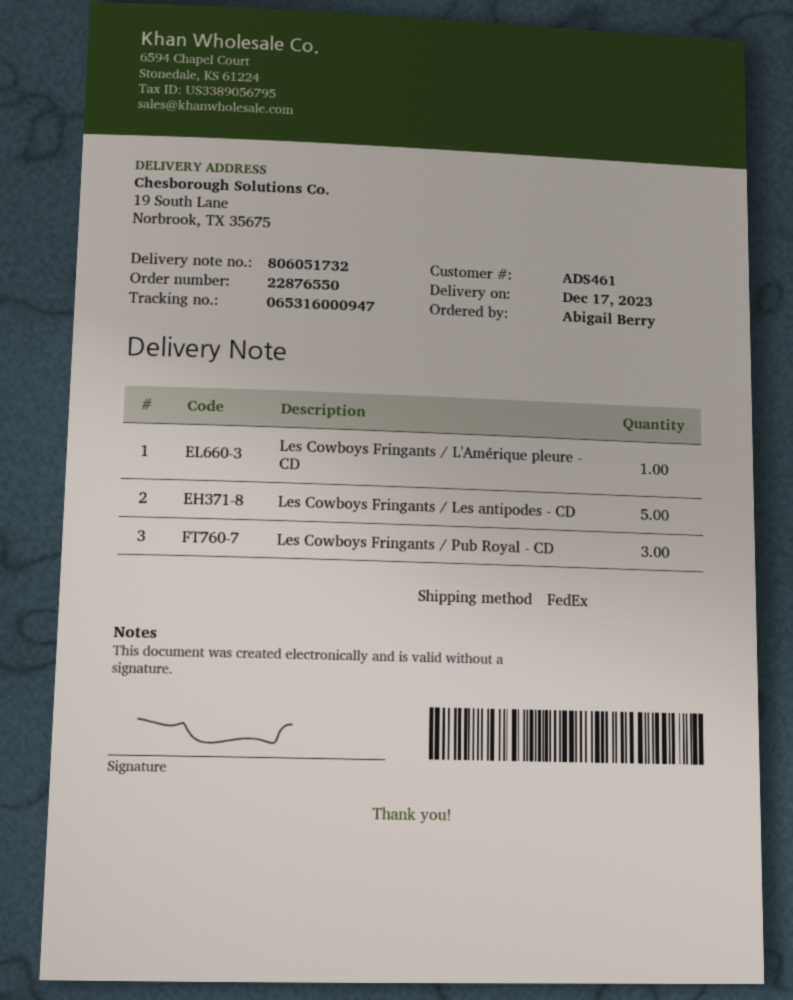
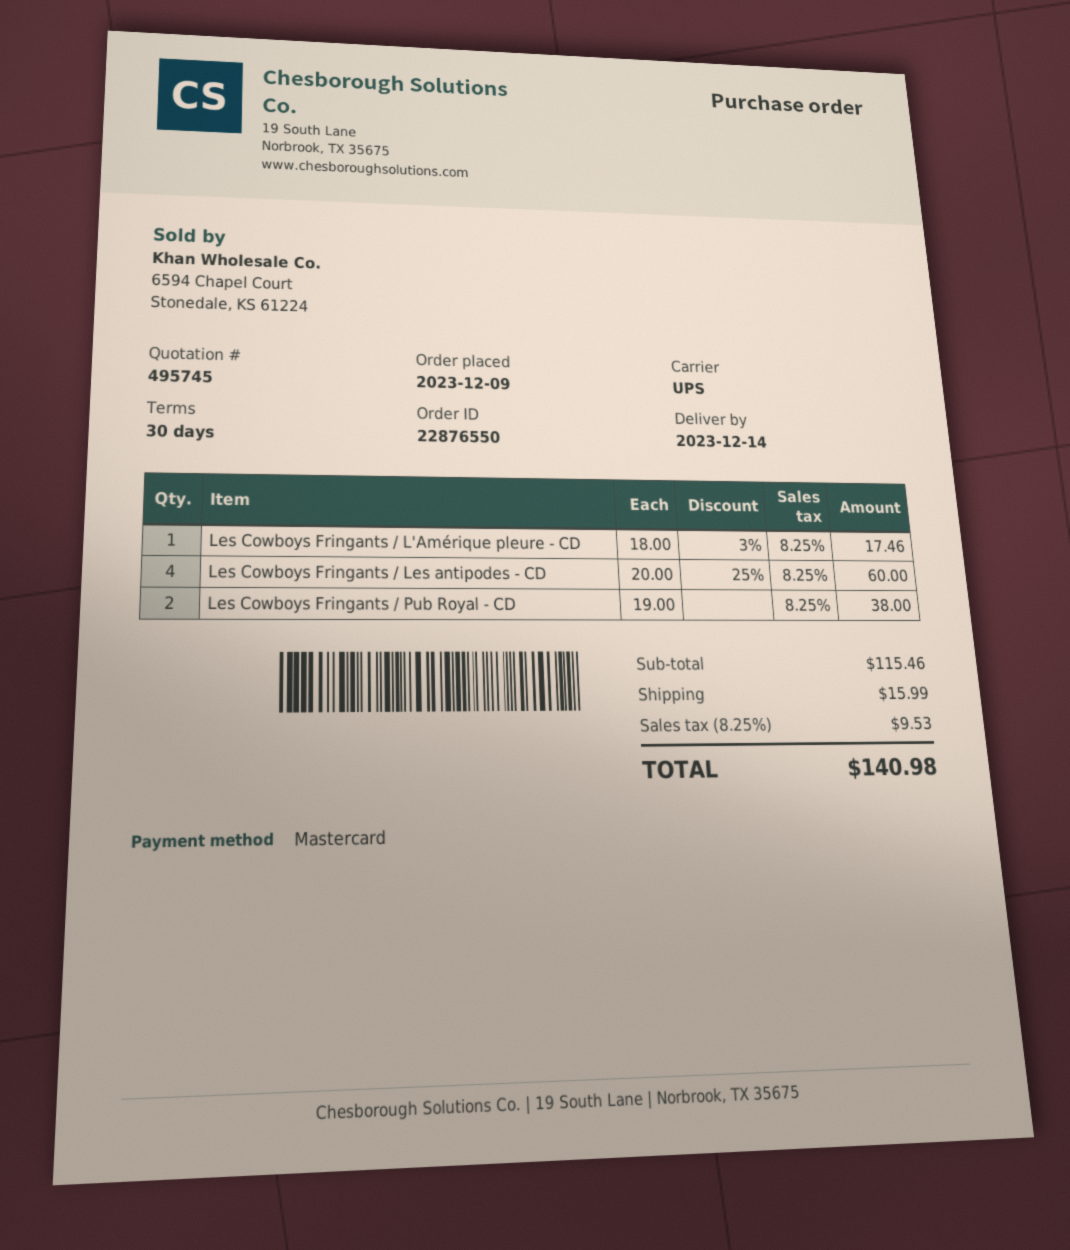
delivery date: 2023-12-17 -> 2023-12-14
shipping method: FedEx -> UPS
Les Cowboys Fringants / Les antipodes - CD: 5 -> 4
Les Cowboys Fringants / Pub Royal - CD: 3 -> 2

